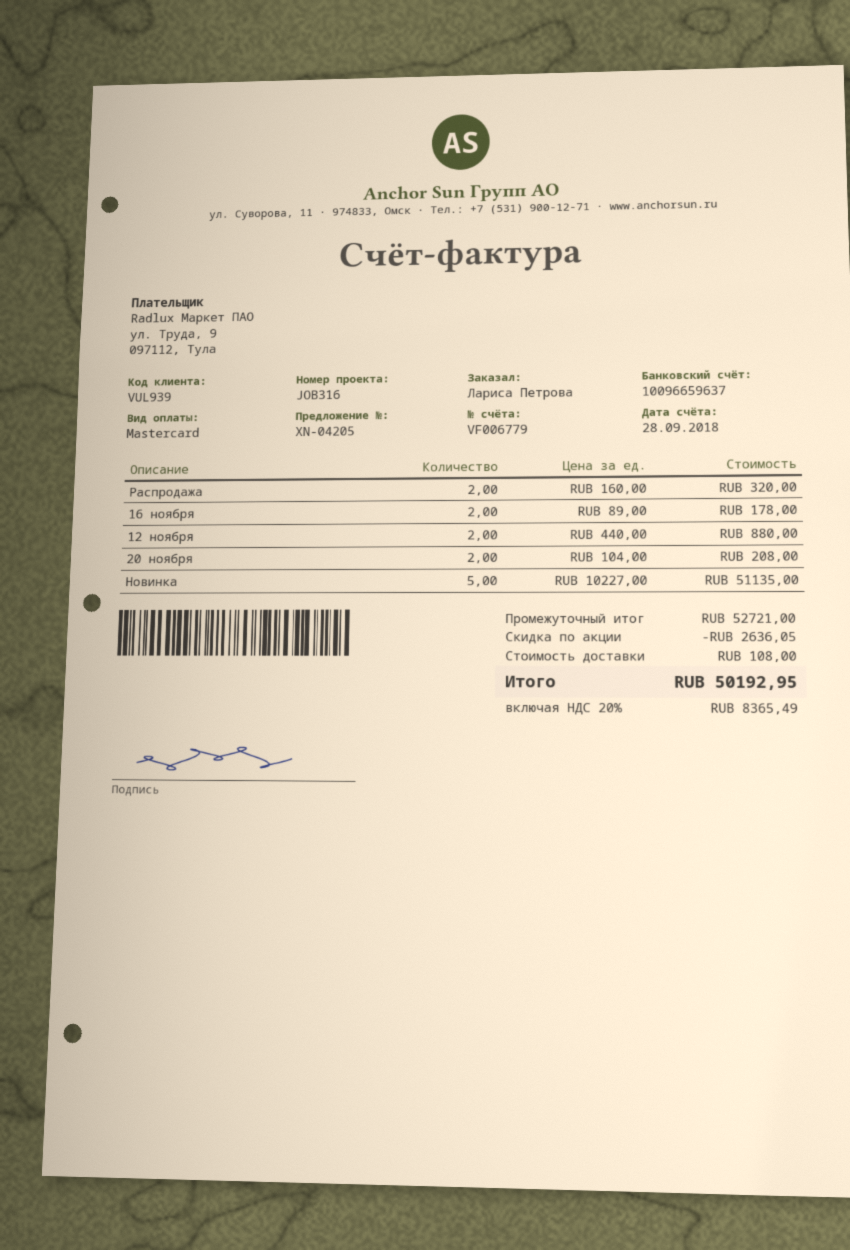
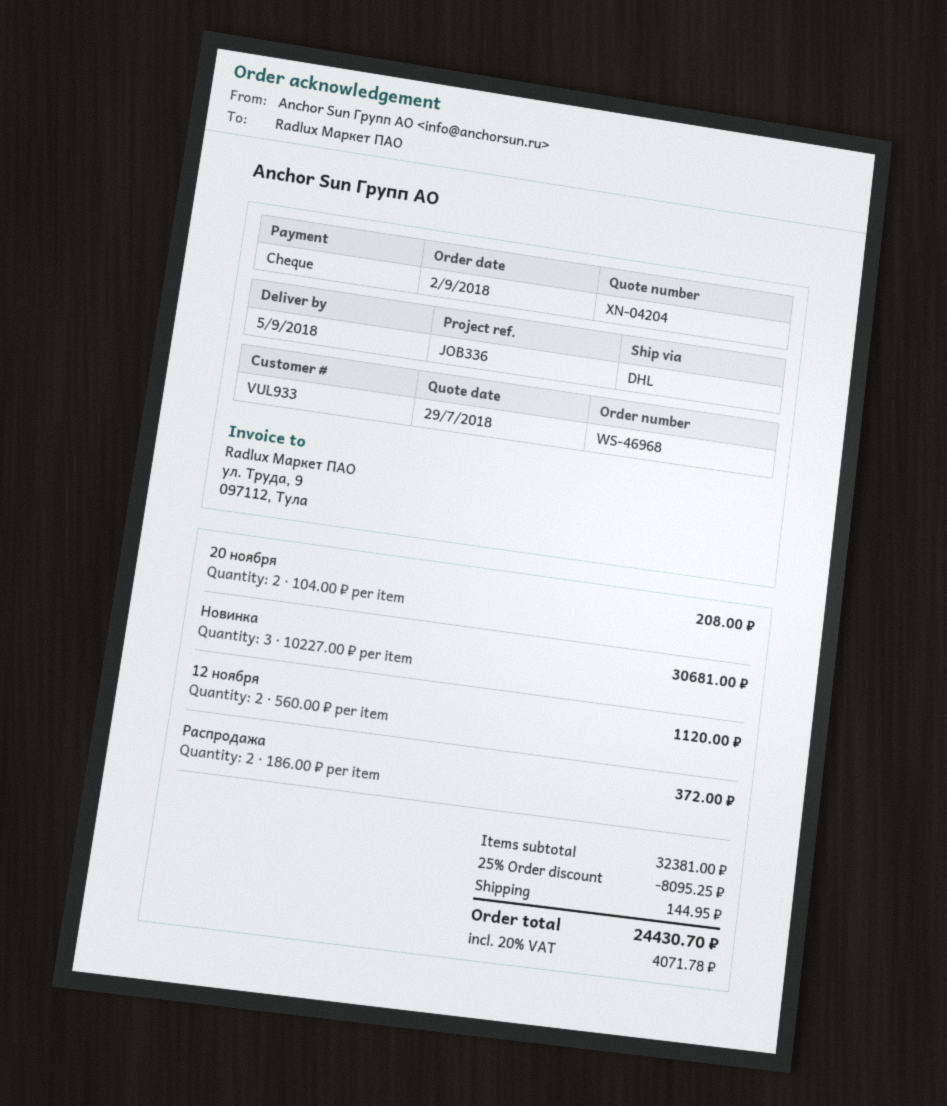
quote number: XN-04205 -> XN-04204
customer number: VUL939 -> VUL933
reference: JOB316 -> JOB336
payment method: Mastercard -> cheque
Распродажа: 2 x 160.00 = 320.00 -> 2 x 186.00 = 372.00
16 ноября: 2 x 89.00 = 178.00 -> none
12 ноября: 2 x 440.00 = 880.00 -> 2 x 560.00 = 1120.00
Новинка: 5 x 10227.00 = 51135.00 -> 3 x 10227.00 = 30681.00
subtotal: 52721.00 -> 32381.00
discount: 2636.05 -> 8095.25
shipping: 108.00 -> 144.95
tax: 20% = 8365.49 -> 20% = 4071.78
total: 50192.95 -> 24430.70

